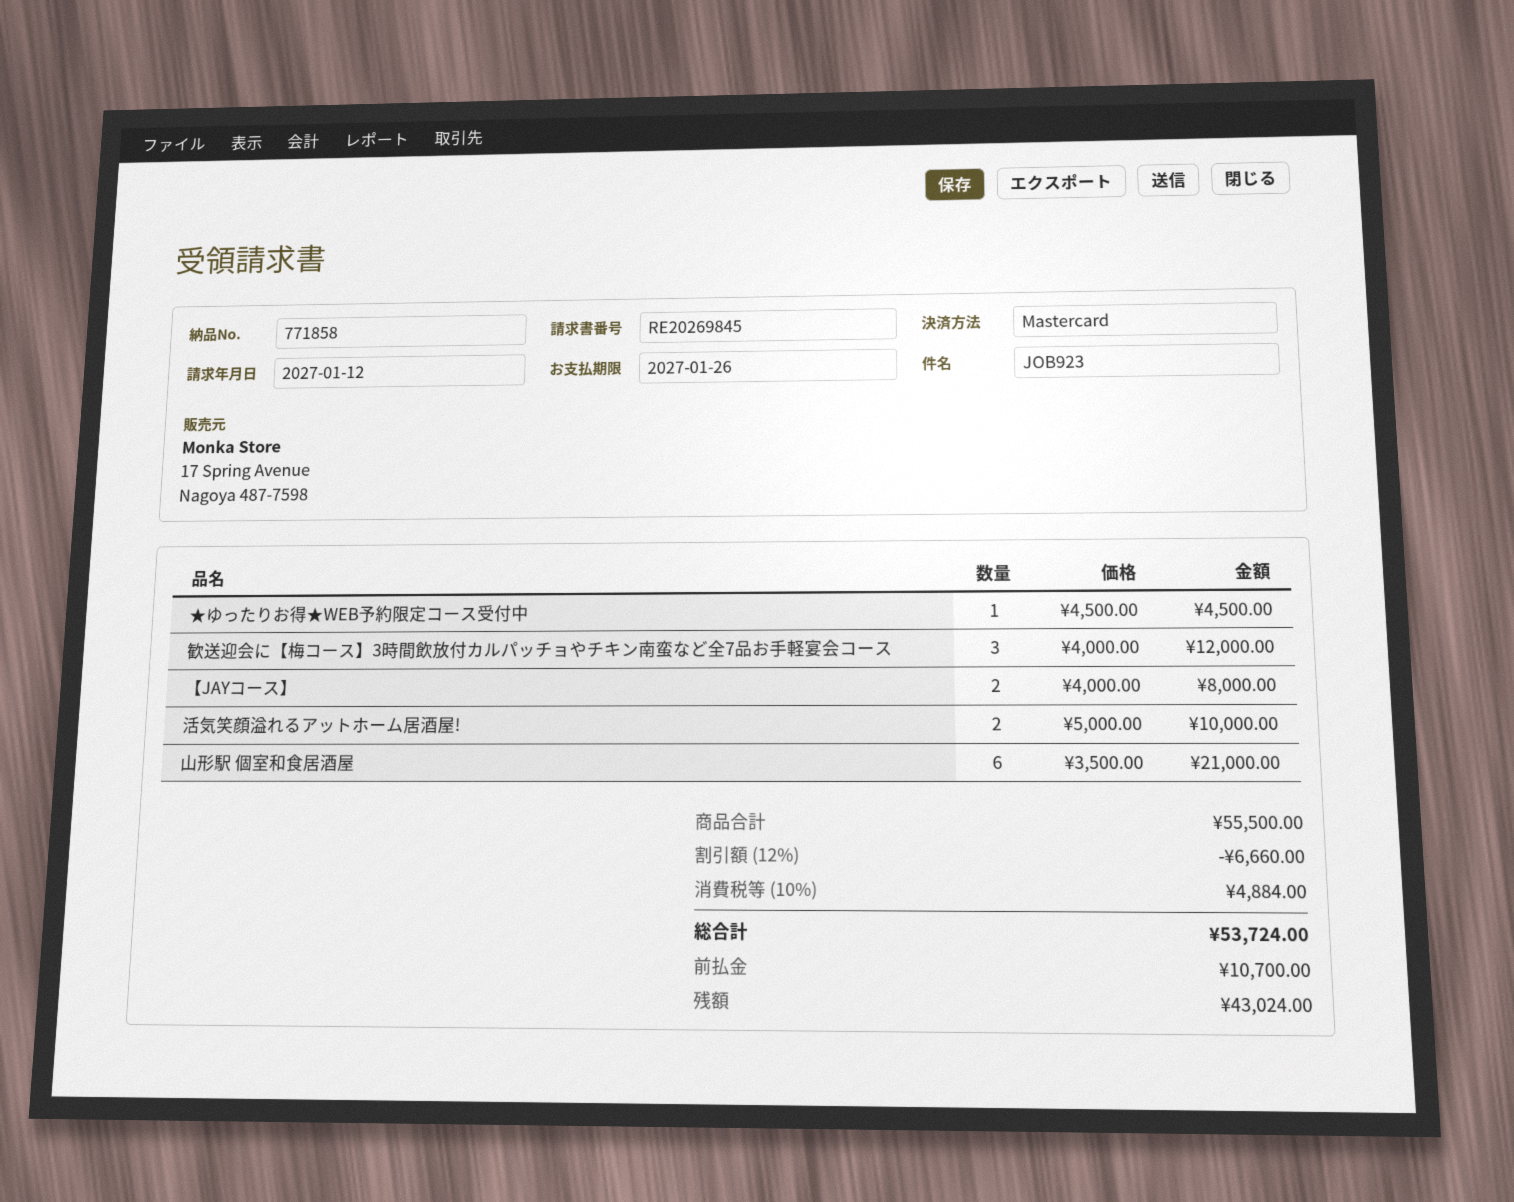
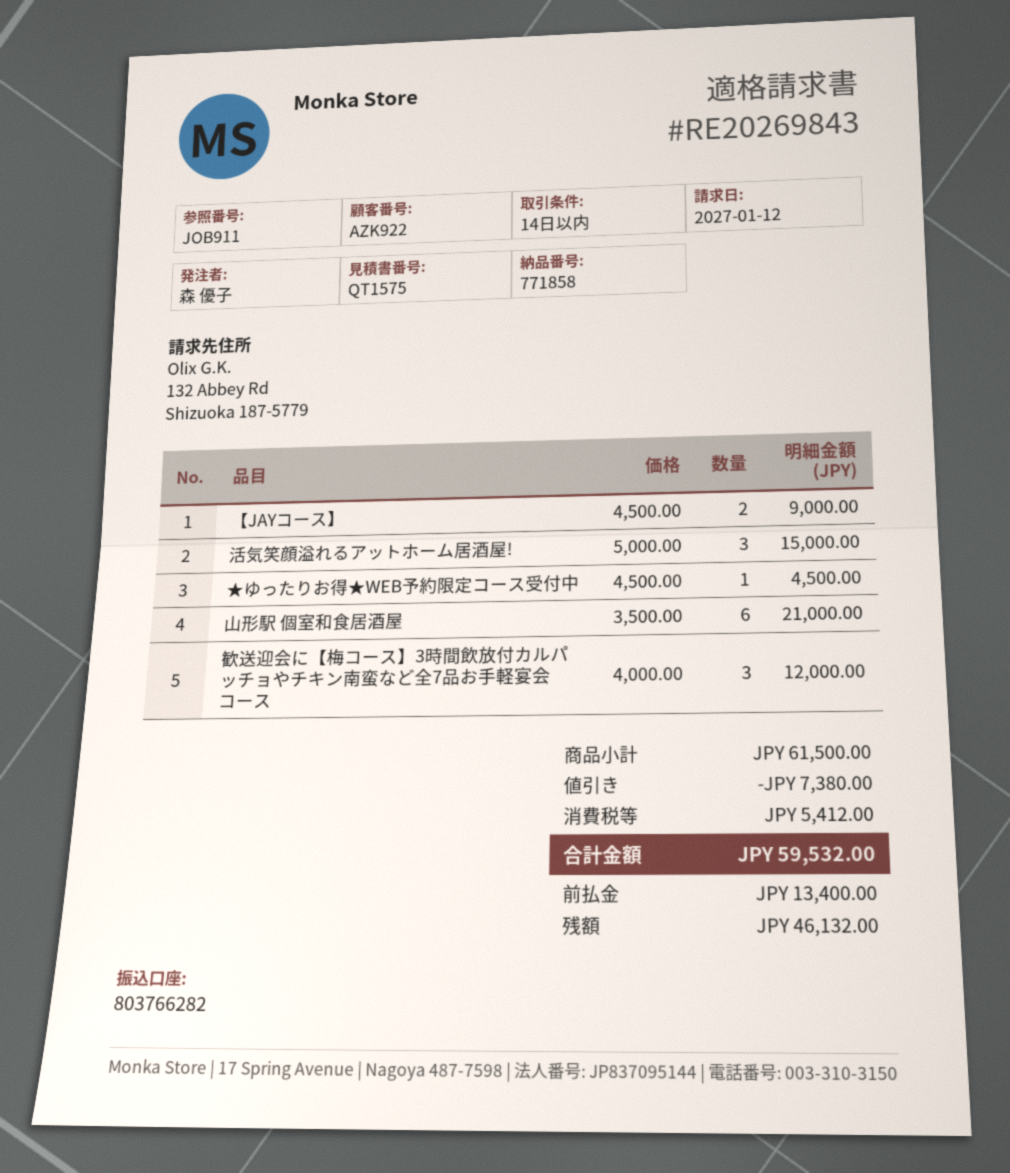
invoice number: RE20269845 -> RE20269843
reference: JOB923 -> JOB911
【JAYコース】: 2 x 4000.00 = 8000.00 -> 2 x 4500.00 = 9000.00
活気笑顔溢れるアットホーム居酒屋!: 2 x 5000.00 = 10000.00 -> 3 x 5000.00 = 15000.00
subtotal: 55500.00 -> 61500.00
discount: 6660.00 -> 7380.00
tax: 4884.00 -> 5412.00
total: 53724.00 -> 59532.00
deposit: 10700.00 -> 13400.00
balance: 43024.00 -> 46132.00

